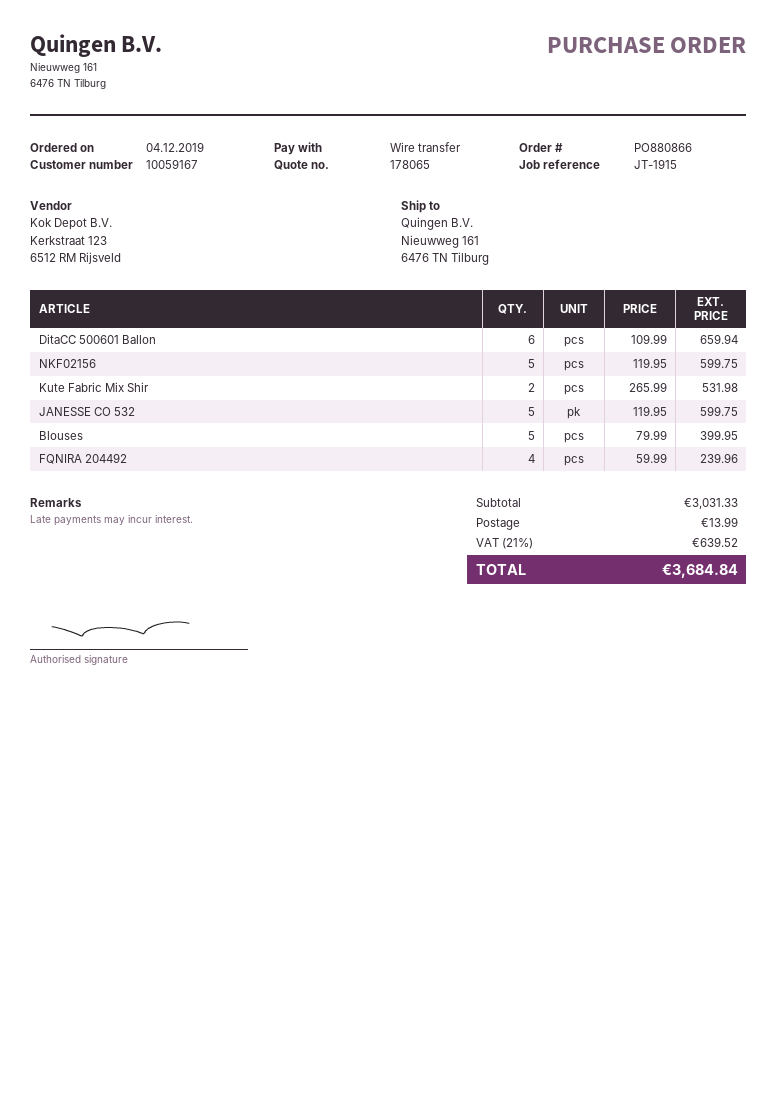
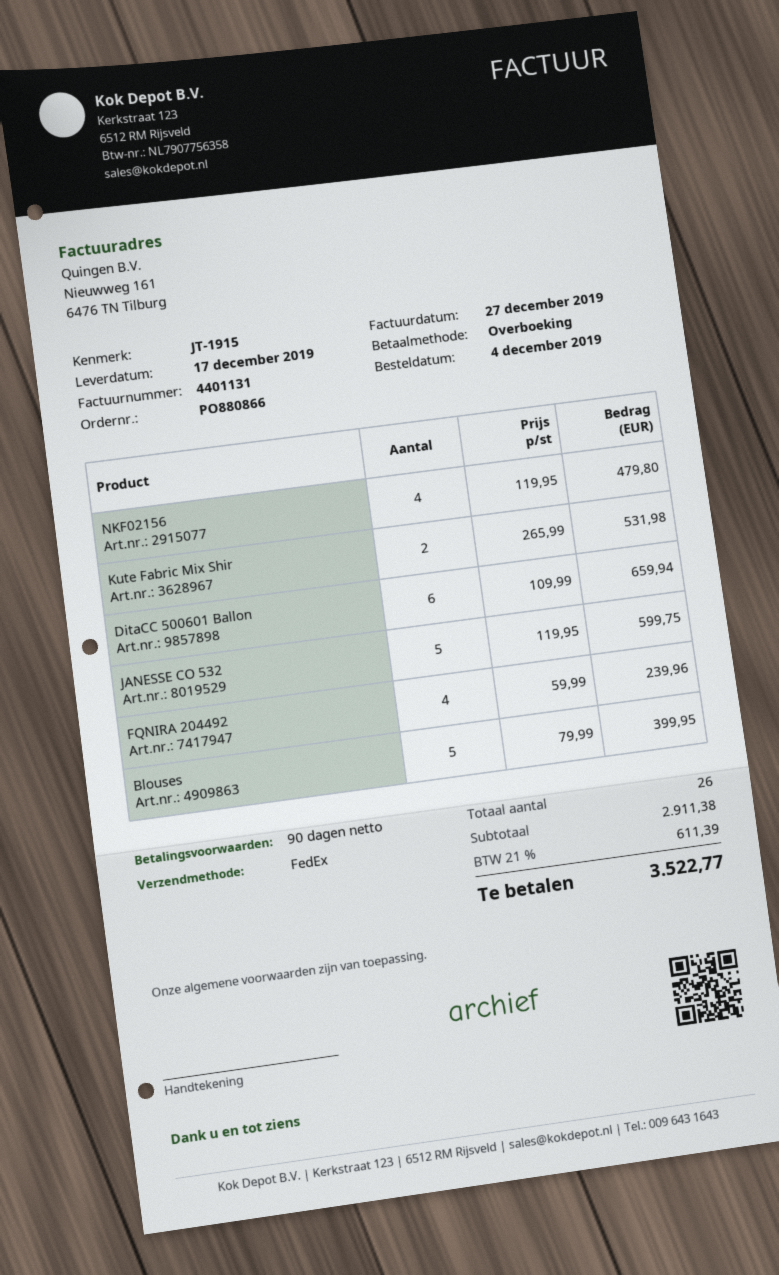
NKF02156: 5 x 119.95 = 599.75 -> 4 x 119.95 = 479.80
subtotal: 3031.33 -> 2911.38
shipping: 13.99 -> none
tax: 21% = 639.52 -> 21% = 611.39
total: 3684.84 -> 3522.77

